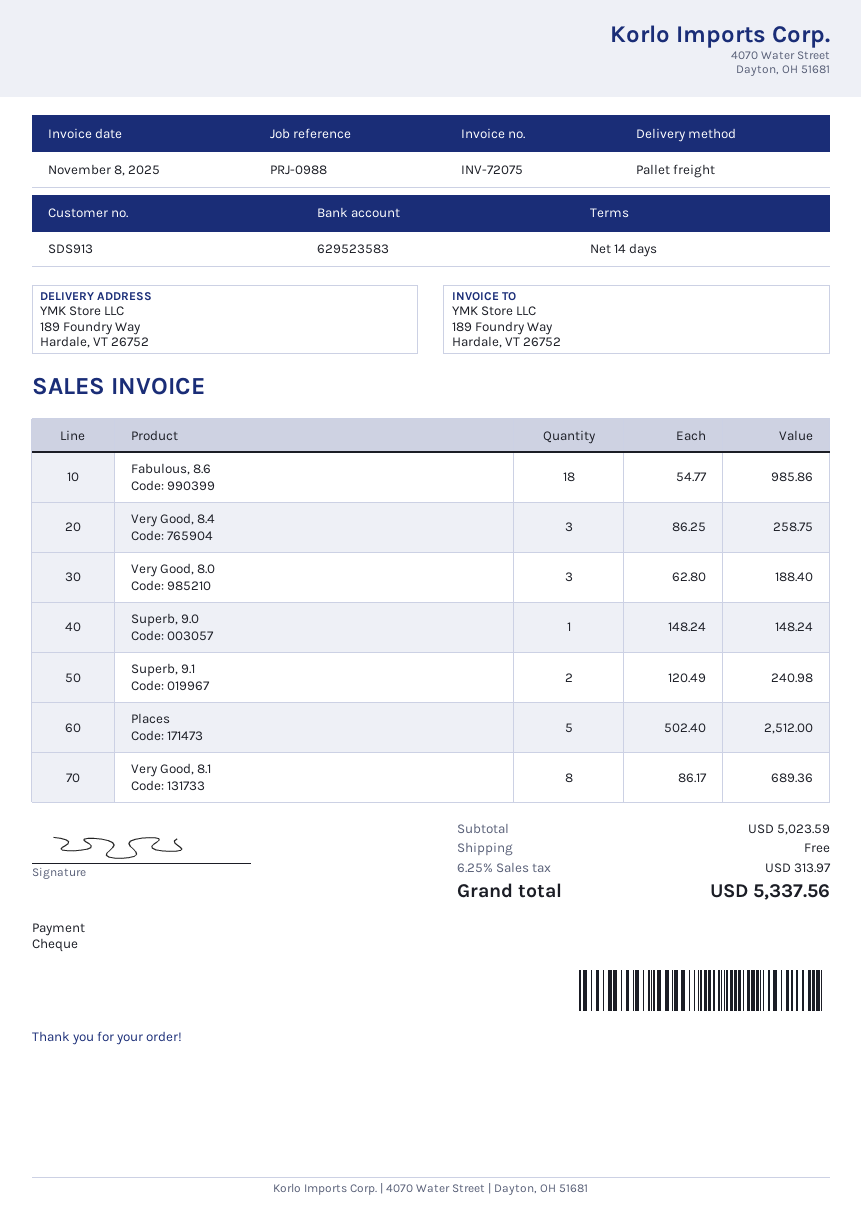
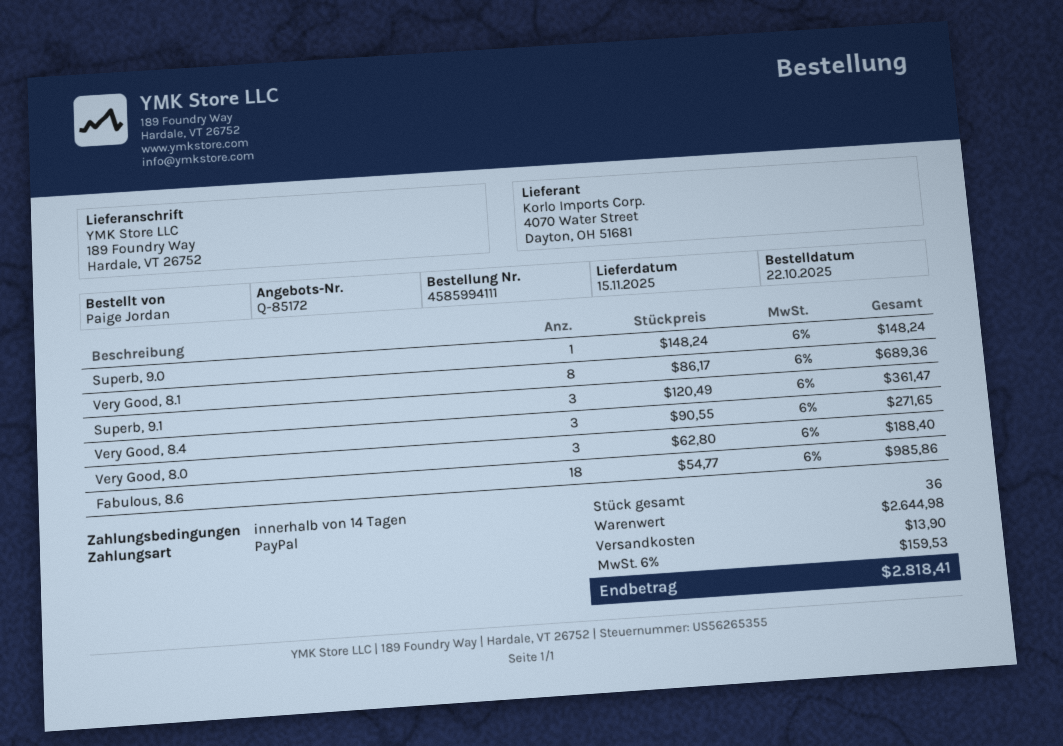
payment method: cheque -> PayPal
Very Good, 8.4: 3 x 86.25 = 258.75 -> 3 x 90.55 = 271.65
Superb, 9.1: 2 x 120.49 = 240.98 -> 3 x 120.49 = 361.47
Places: 5 x 502.40 = 2512.00 -> none
subtotal: 5023.59 -> 2644.98
shipping: 0.00 -> 13.90
tax: 6.25% = 313.97 -> 6% = 159.53
total: 5337.56 -> 2818.41

